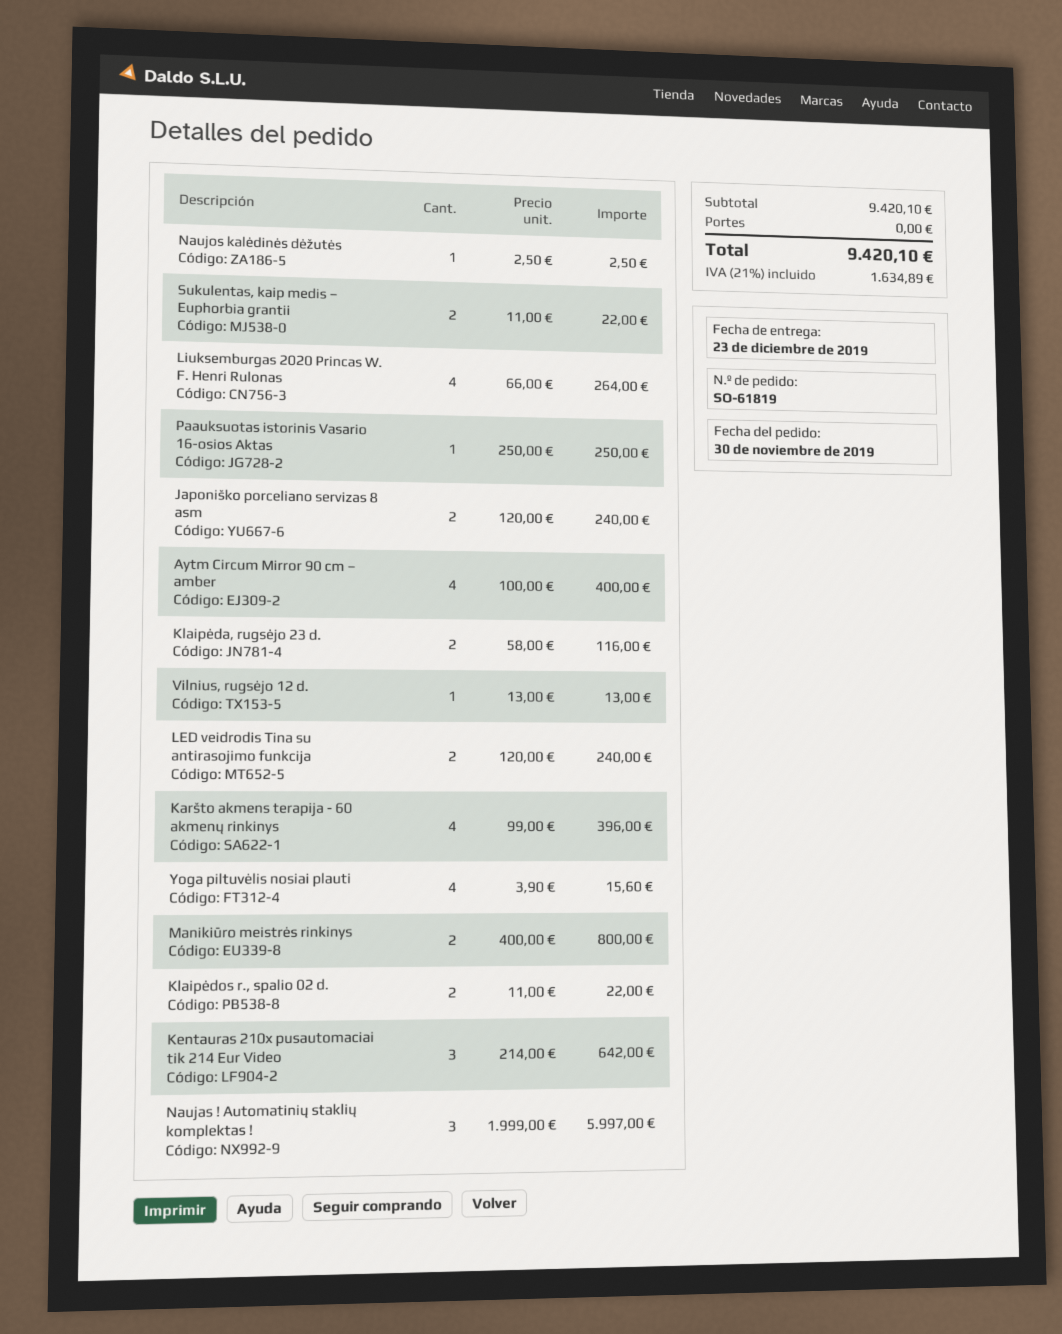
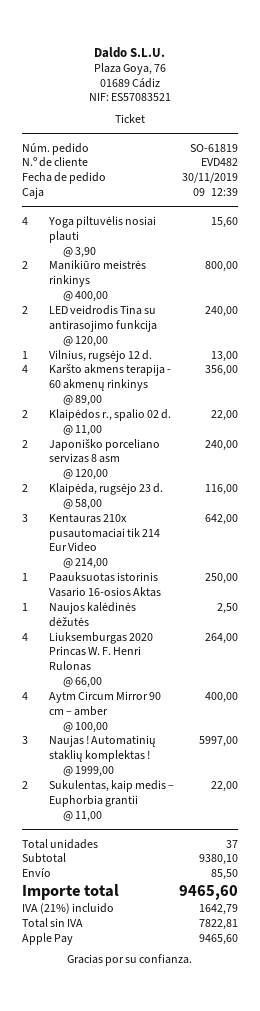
Karšto akmens terapija - 60 akmenų rinkinys: 4 x 99.00 = 396.00 -> 4 x 89.00 = 356.00
subtotal: 9420.10 -> 9380.10
shipping: 0.00 -> 85.50
tax: 21% = 1634.89 -> 21% = 1642.79
total: 9420.10 -> 9465.60

